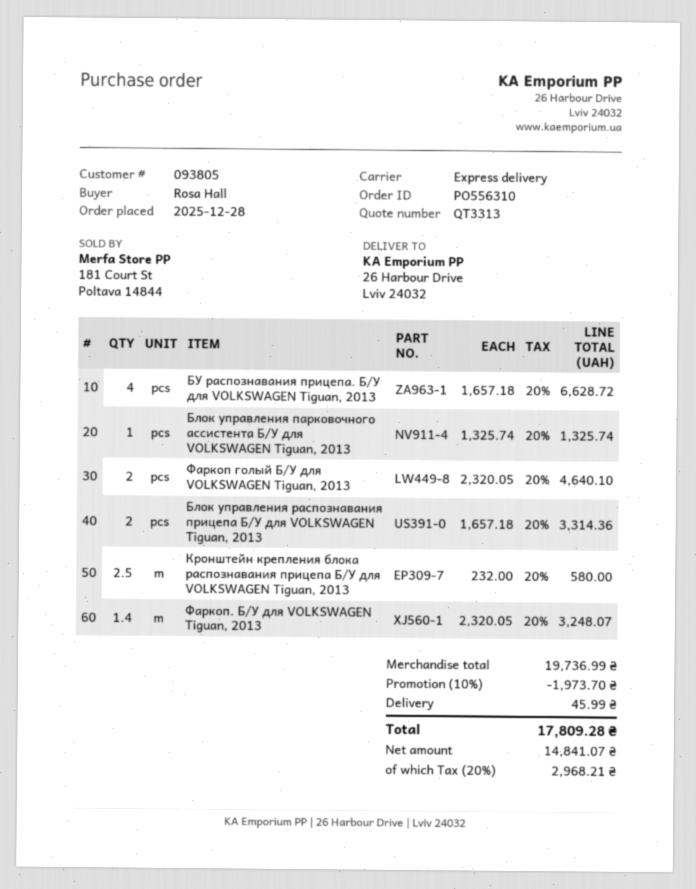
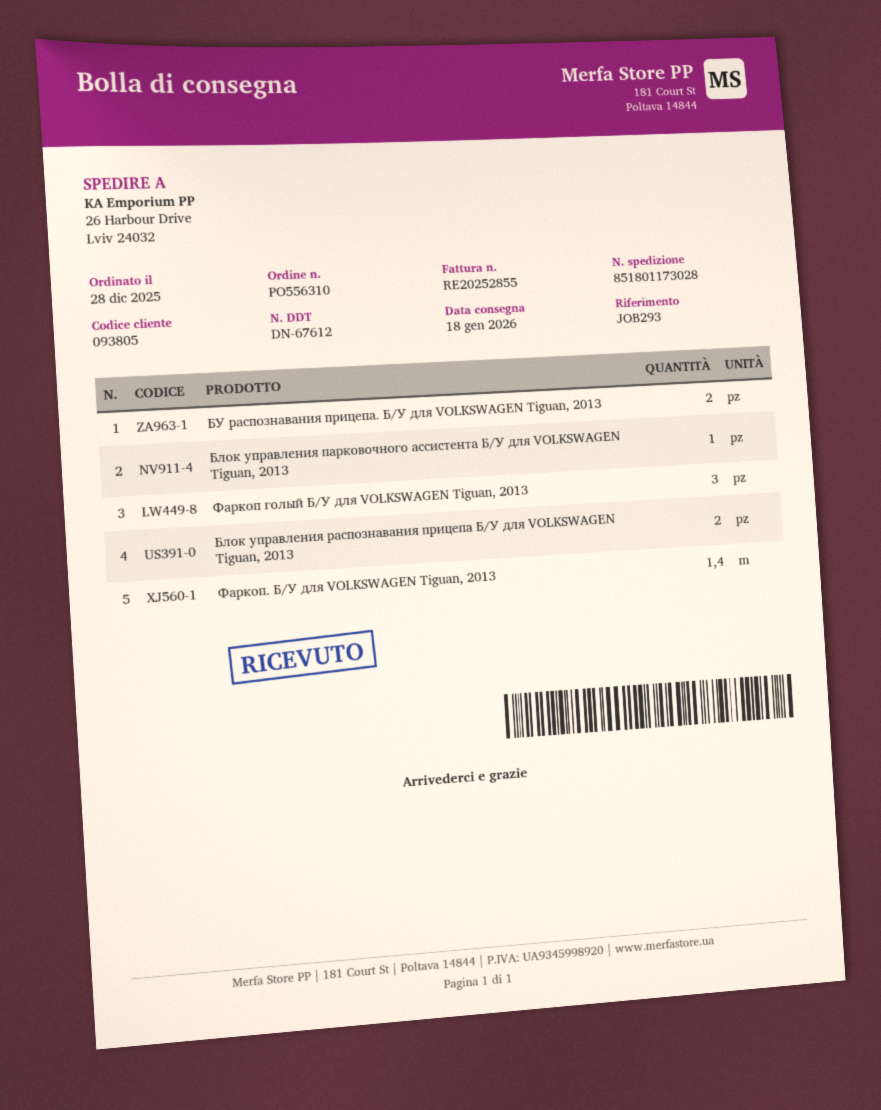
БУ распознавания прицепа. Б/У для VOLKSWAGEN Tiguan, 2013: 4 -> 2
Фаркоп голый Б/У для VOLKSWAGEN Tiguan, 2013: 2 -> 3
Кронштейн крепления блока распознавания прицепа Б/У для VOLKSWAGEN Tiguan, 2013: 2.5 -> none

